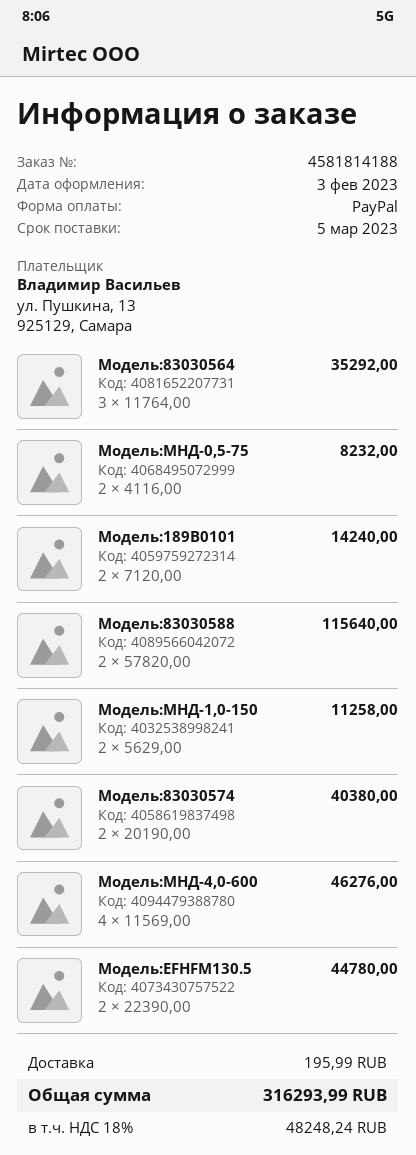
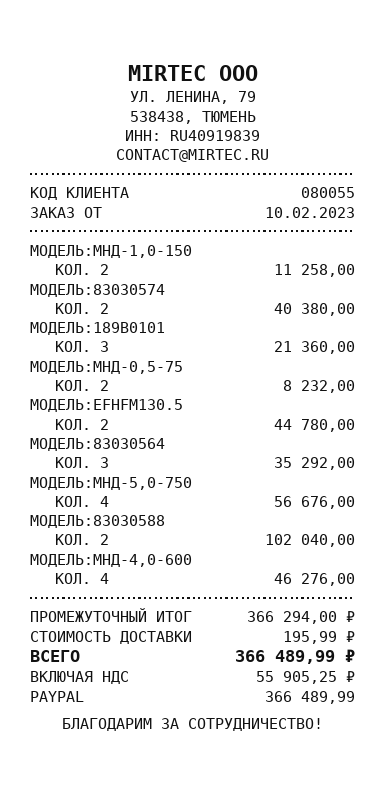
order date: 2023-02-03 -> 2023-02-10
Модель:189B0101: 2 for 14240.00 -> 3 for 21360.00
Модель:83030588: 2 for 115640.00 -> 2 for 102040.00
МОДЕЛЬ:МНД-5,0-750: none -> 4 for 56676.00
tax: 48248.24 -> 55905.25
total: 316293.99 -> 366489.99

